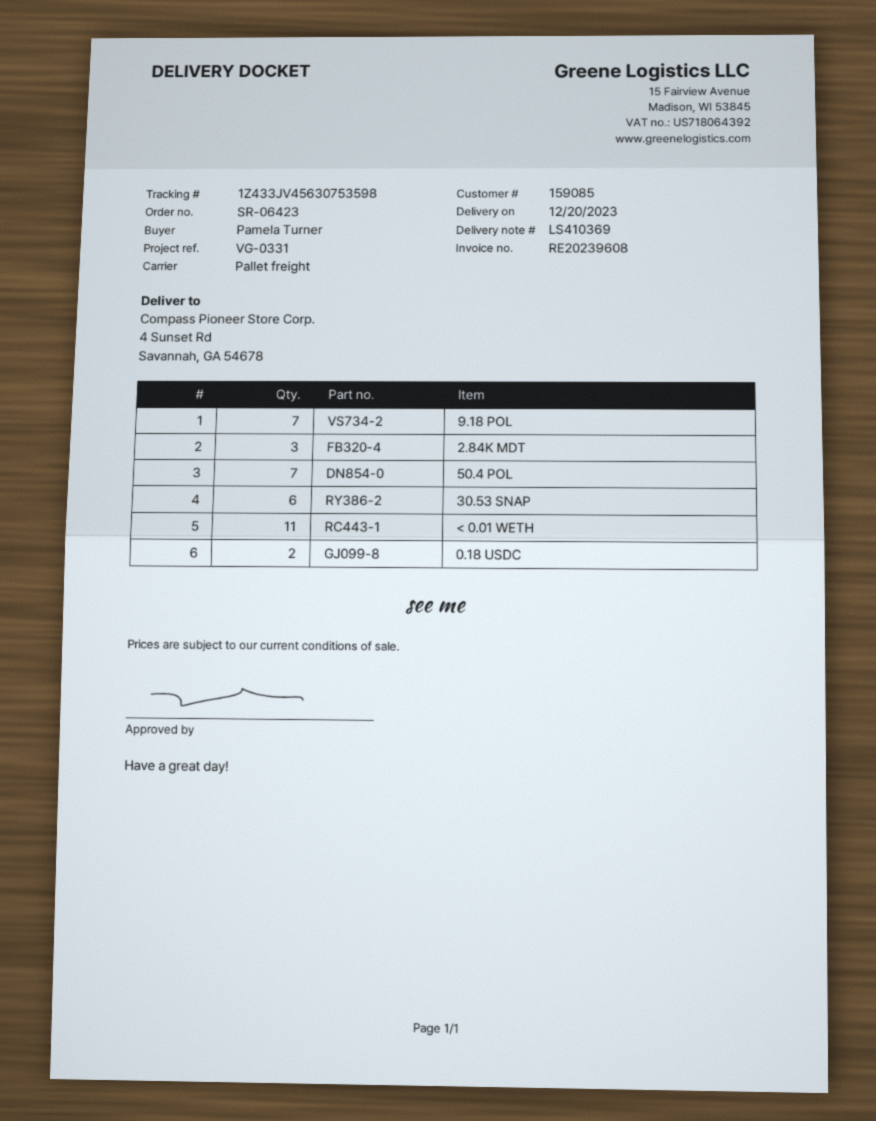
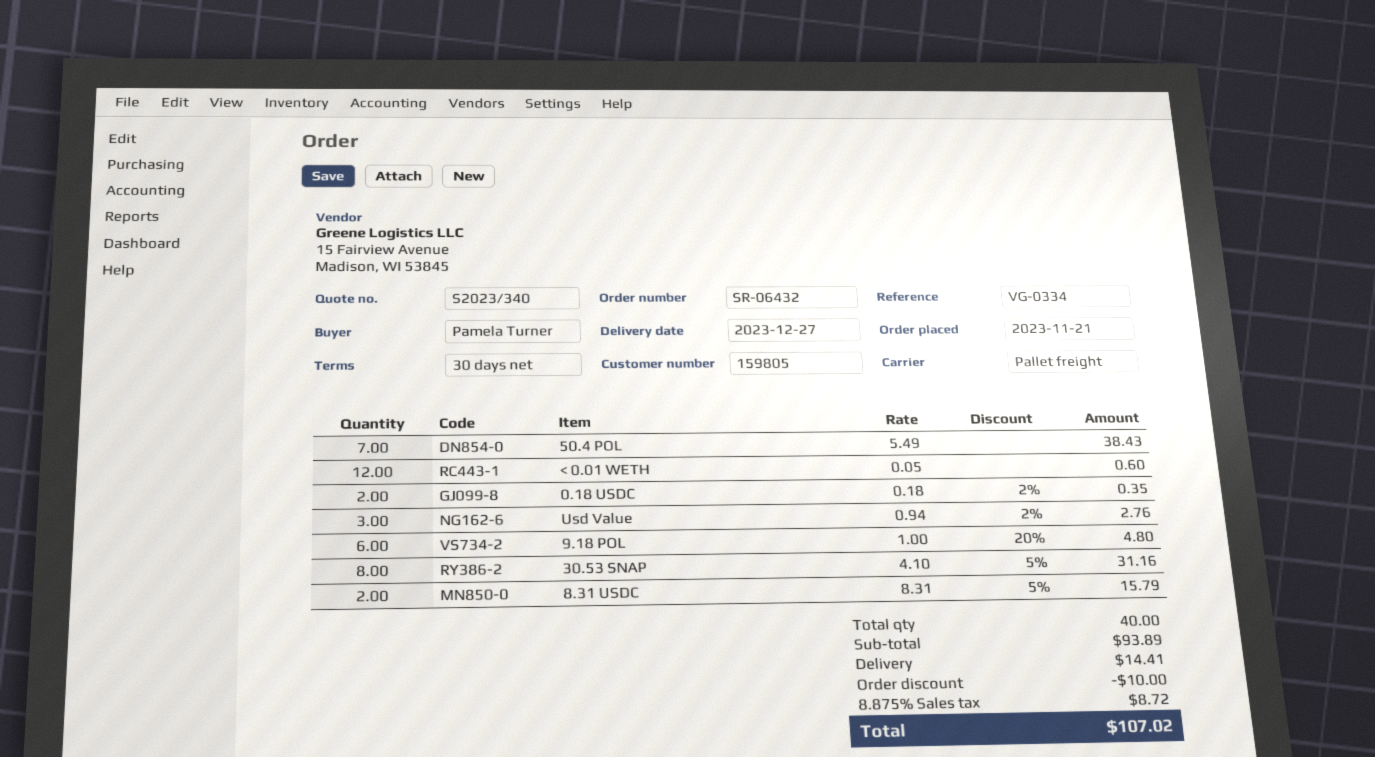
order number: SR-06423 -> SR-06432
delivery date: 2023-12-20 -> 2023-12-27
customer number: 159085 -> 159805
reference: VG-0331 -> VG-0334
9.18 POL: 7 -> 6
2.84K MDT: 3 -> none
30.53 SNAP: 6 -> 8
< 0.01 WETH: 11 -> 12
Usd Value: none -> 3
8.31 USDC: none -> 2

